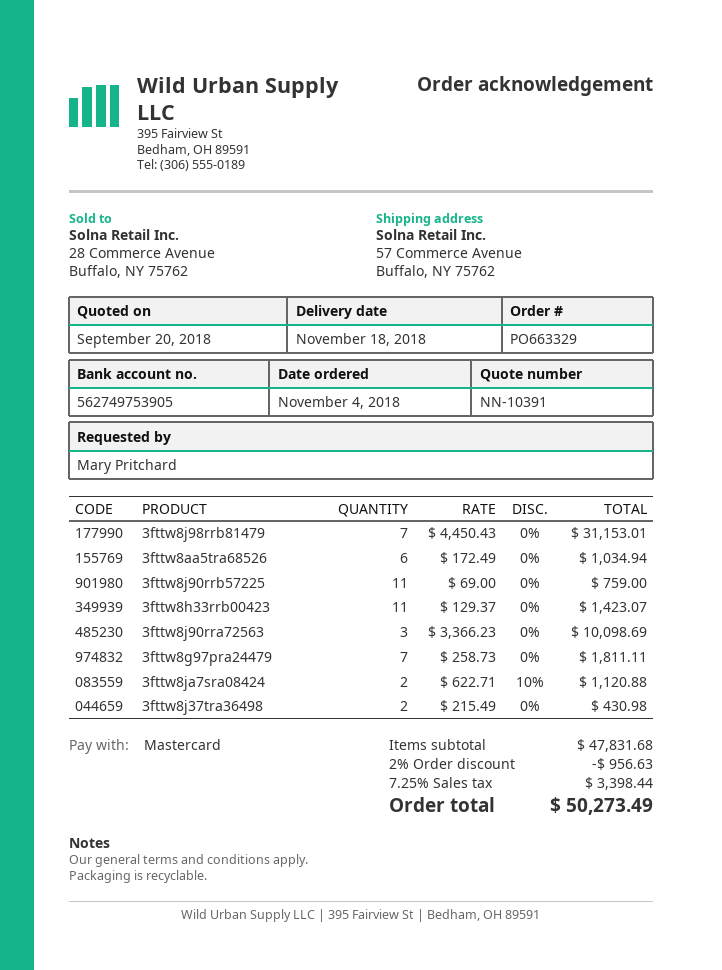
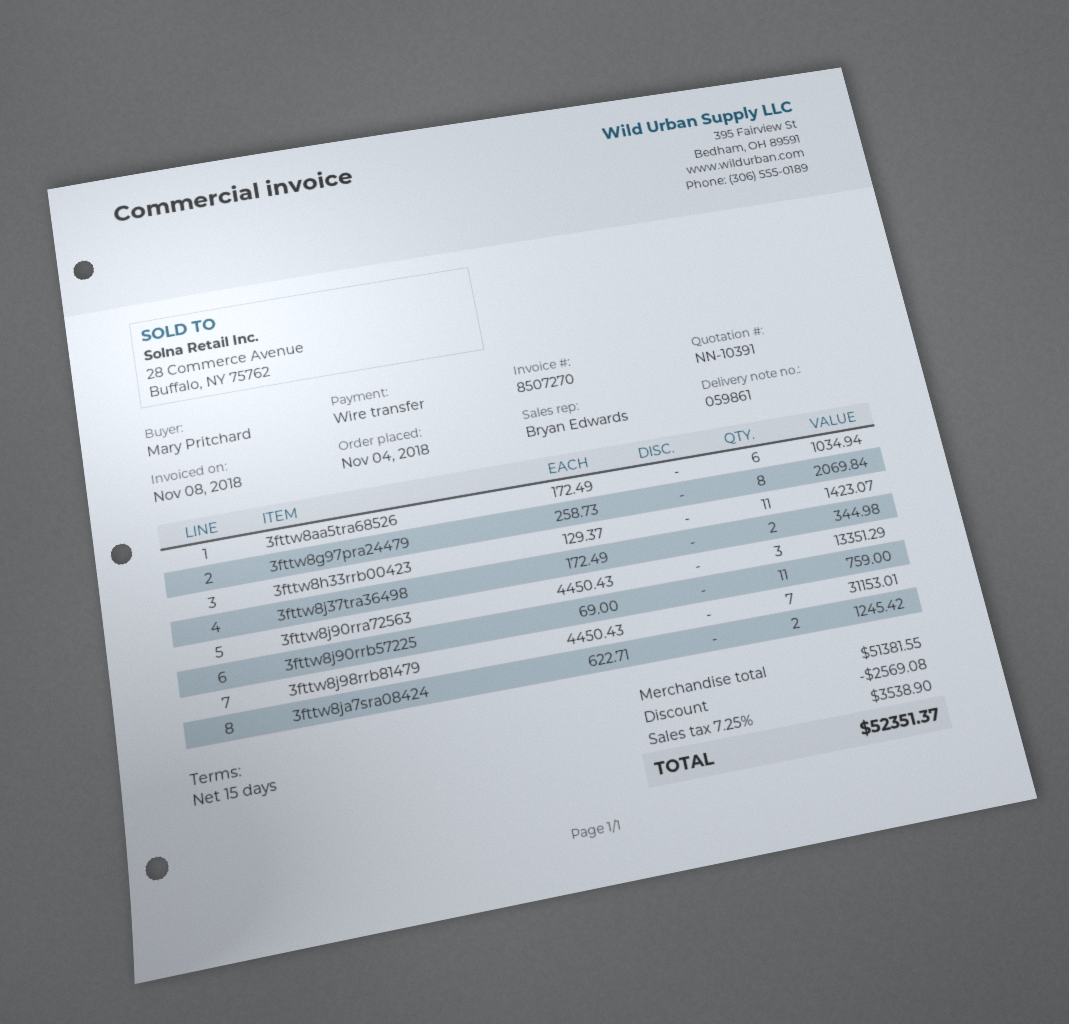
payment method: Mastercard -> bank transfer
3fttw8j90rra72563: 3 x 3366.23 = 10098.69 -> 3 x 4450.43 = 13351.29
3fttw8g97pra24479: 7 x 258.73 = 1811.11 -> 8 x 258.73 = 2069.84
3fttw8ja7sra08424: 2 x 622.71 - 10% = 1120.88 -> 2 x 622.71 = 1245.42
3fttw8j37tra36498: 2 x 215.49 = 430.98 -> 2 x 172.49 = 344.98
subtotal: 47831.68 -> 51381.55
discount: 956.63 -> 2569.08
tax: 7.25% = 3398.44 -> 7.25% = 3538.90
total: 50273.49 -> 52351.37

